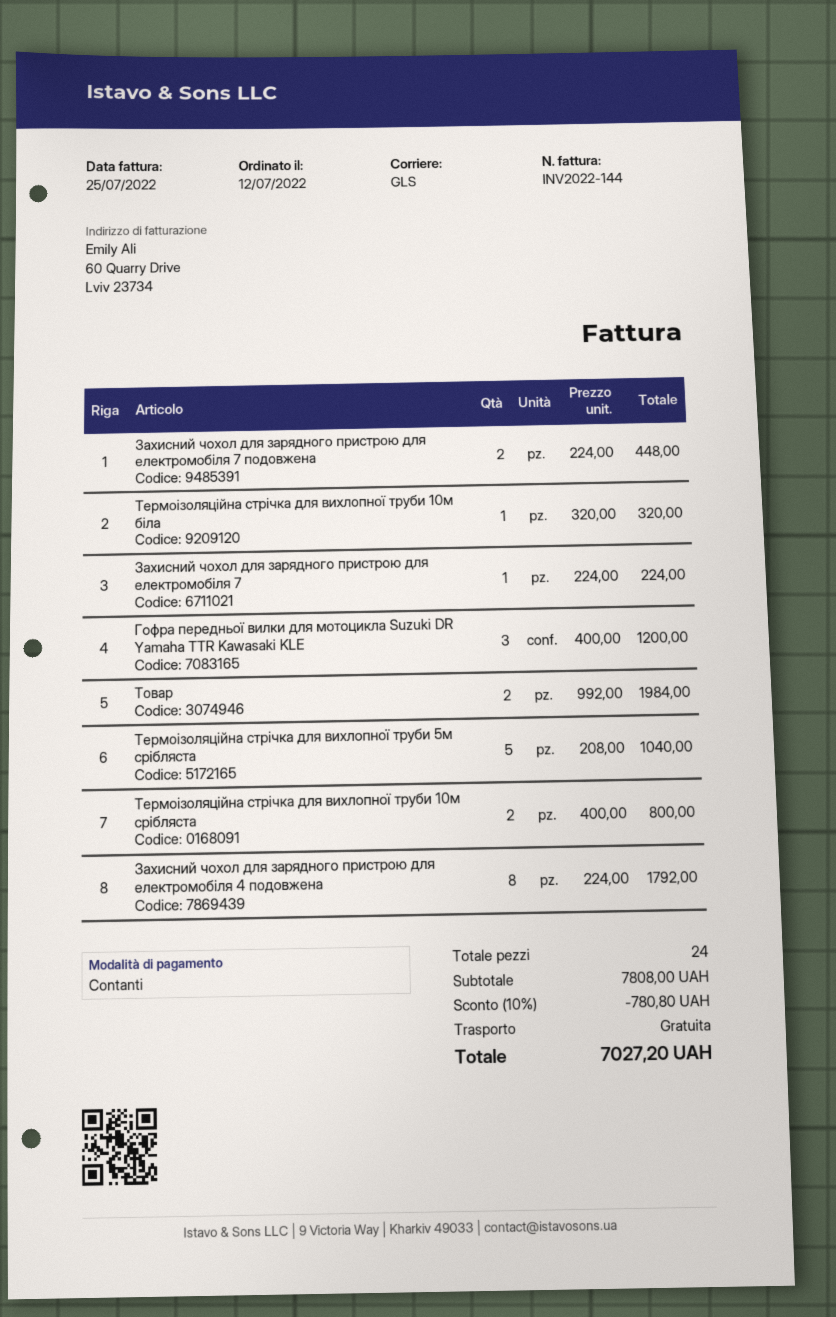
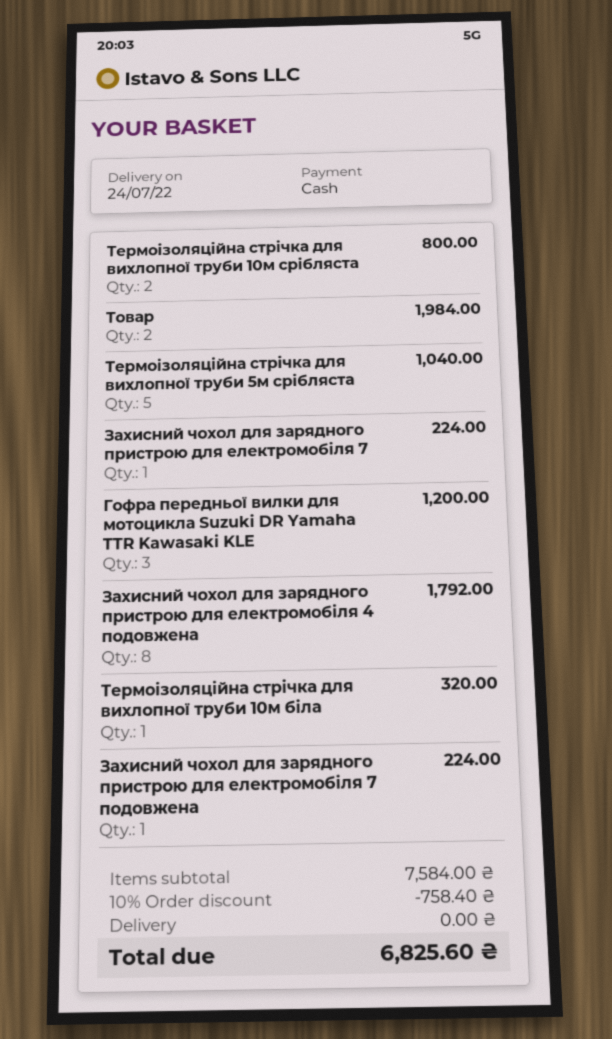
Захисний чохол для зарядного пристрою для електромобіля 7 подовжена: 2 for 448.00 -> 1 for 224.00
subtotal: 7808.00 -> 7584.00
discount: 10% = 780.80 -> 10% = 758.40
total: 7027.20 -> 6825.60

